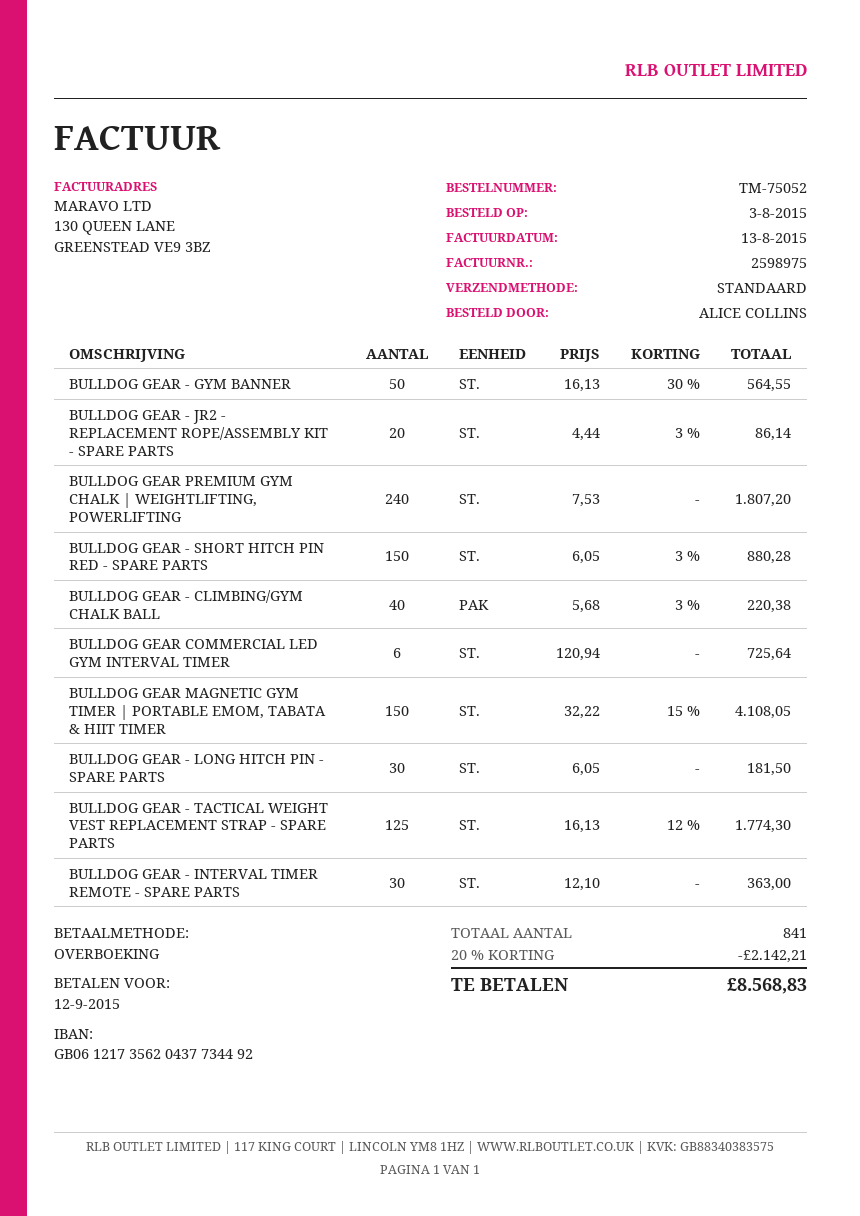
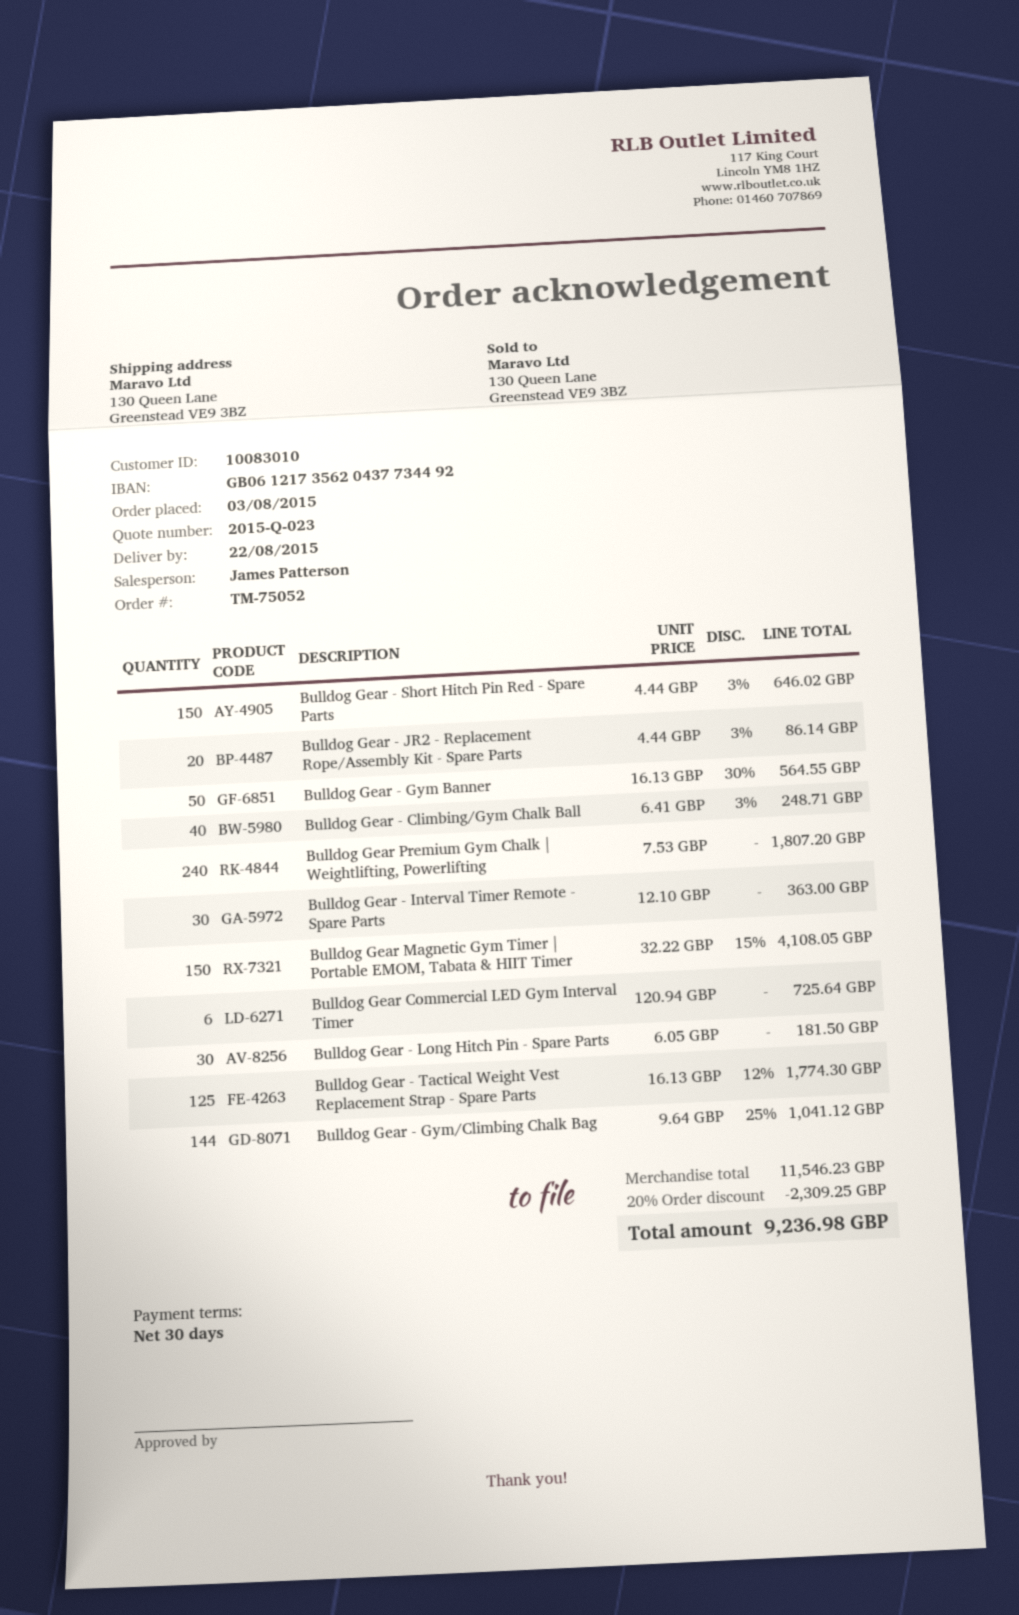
BULLDOG GEAR - SHORT HITCH PIN RED - SPARE PARTS: 150 x 6.05 - 3% = 880.28 -> 150 x 4.44 - 3% = 646.02
BULLDOG GEAR - CLIMBING/GYM CHALK BALL: 40 x 5.68 - 3% = 220.38 -> 40 x 6.41 - 3% = 248.71
Bulldog Gear - Gym/Climbing Chalk Bag: none -> 144 x 9.64 - 25% = 1041.12
discount: 20% = 2142.21 -> 20% = 2309.25
total: 8568.83 -> 9236.98

